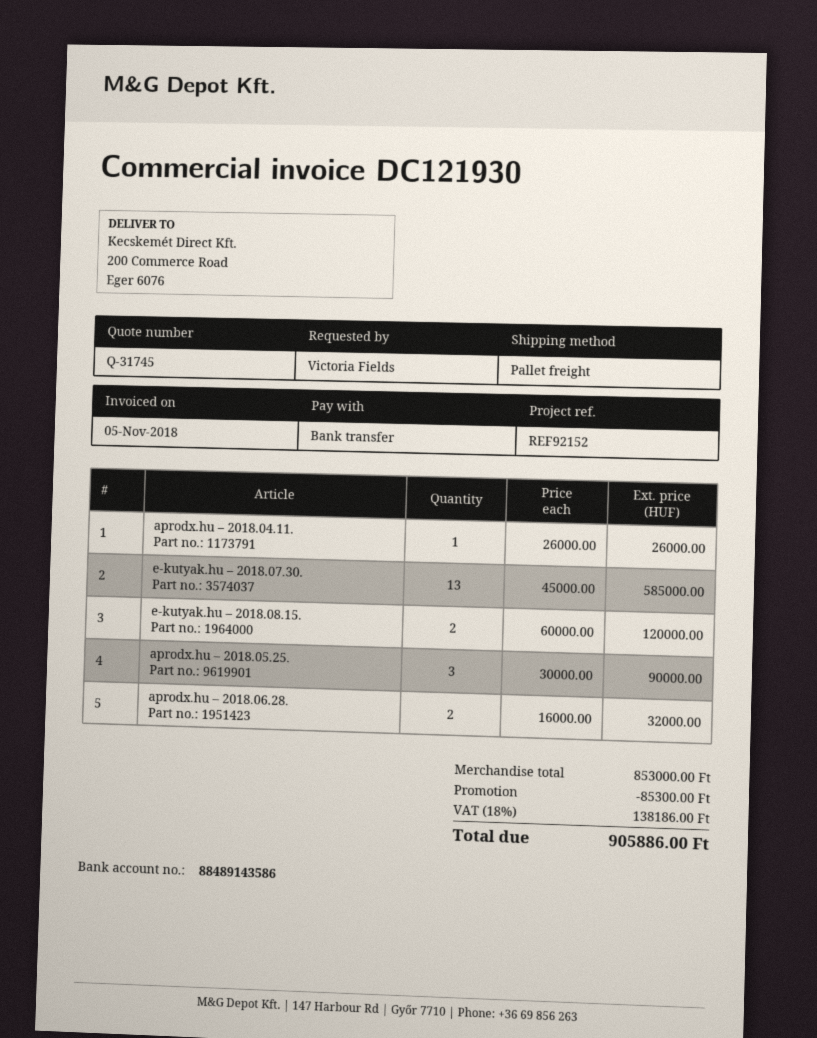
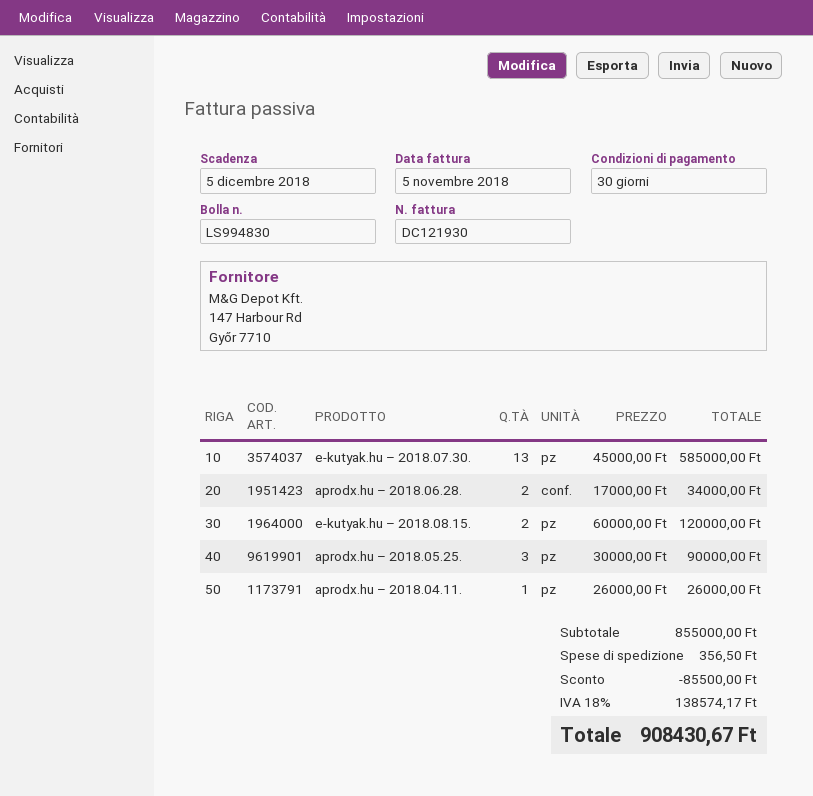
aprodx.hu – 2018.06.28.: 2 x 16000.00 = 32000.00 -> 2 x 17000.00 = 34000.00
subtotal: 853000.00 -> 855000.00
discount: 85300.00 -> 85500.00
shipping: none -> 356.50
tax: 18% = 138186.00 -> 18% = 138574.17
total: 905886.00 -> 908430.67

